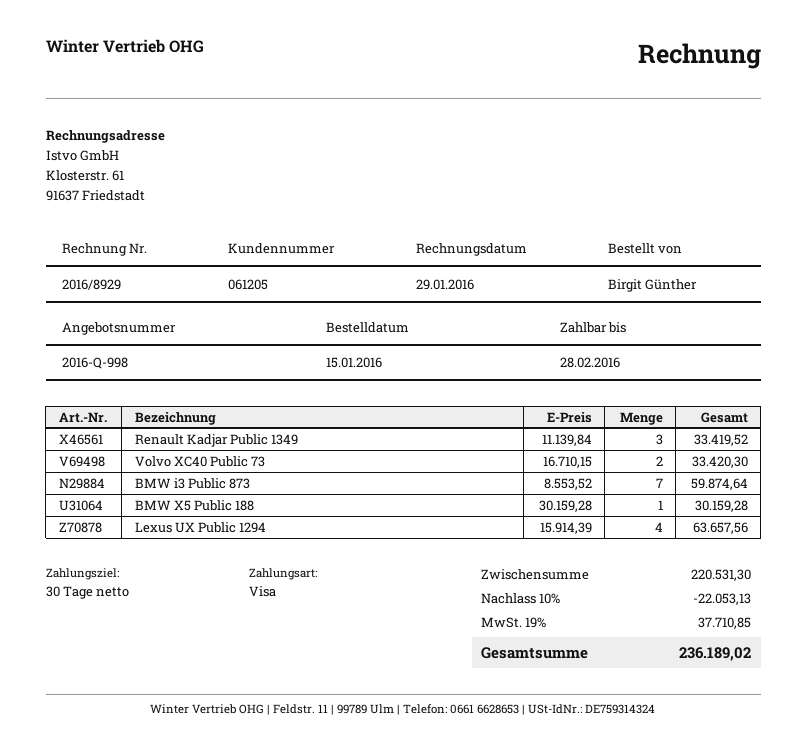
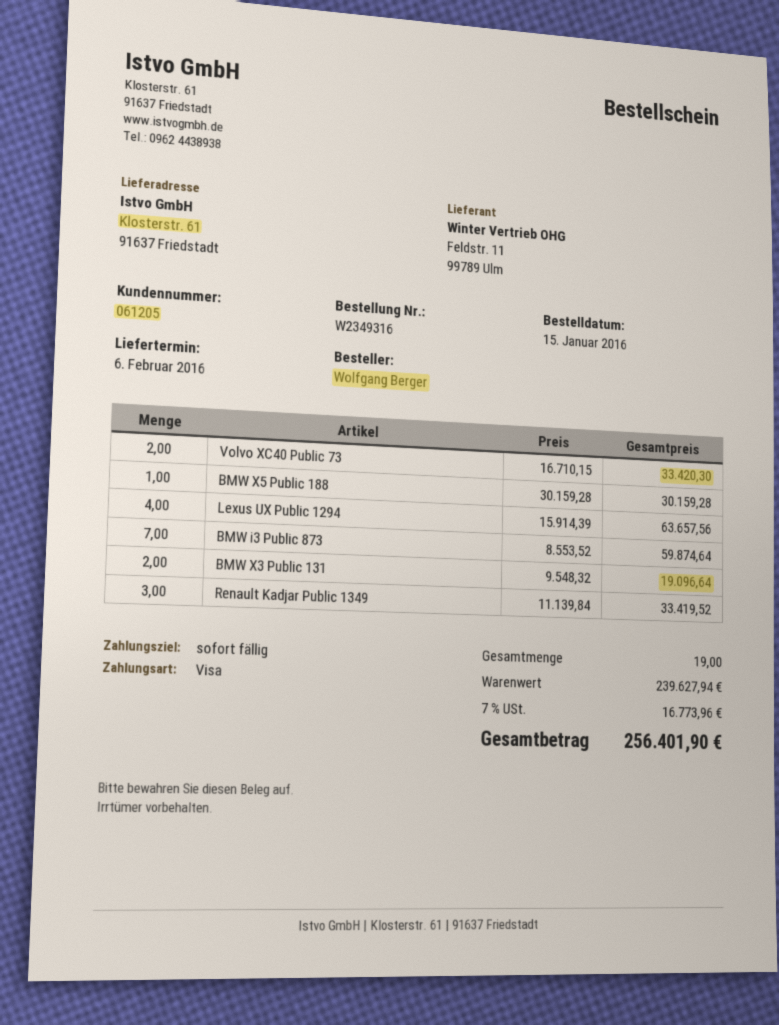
payment terms: 30 days -> on receipt
ordered by: Birgit Günther -> Wolfgang Berger
BMW X3 Public 131: none -> 2 x 9548.32 = 19096.64
subtotal: 220531.30 -> 239627.94
discount: 10% = 22053.13 -> none
tax: 19% = 37710.85 -> 7% = 16773.96
total: 236189.02 -> 256401.90

